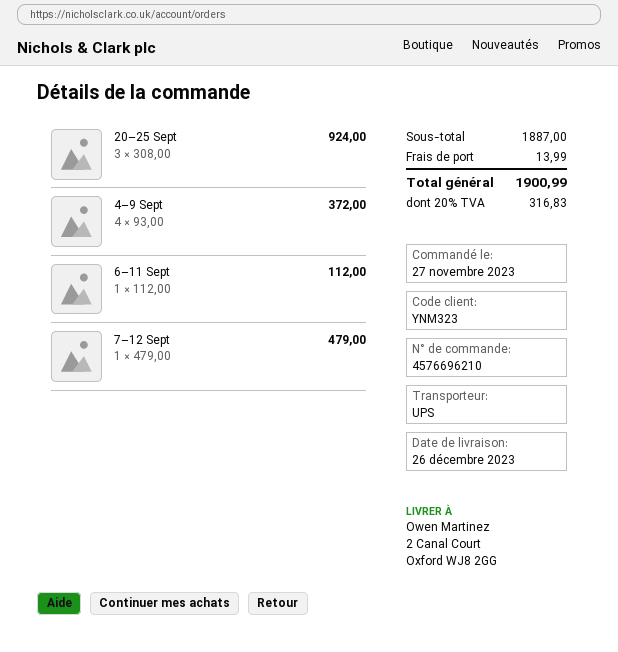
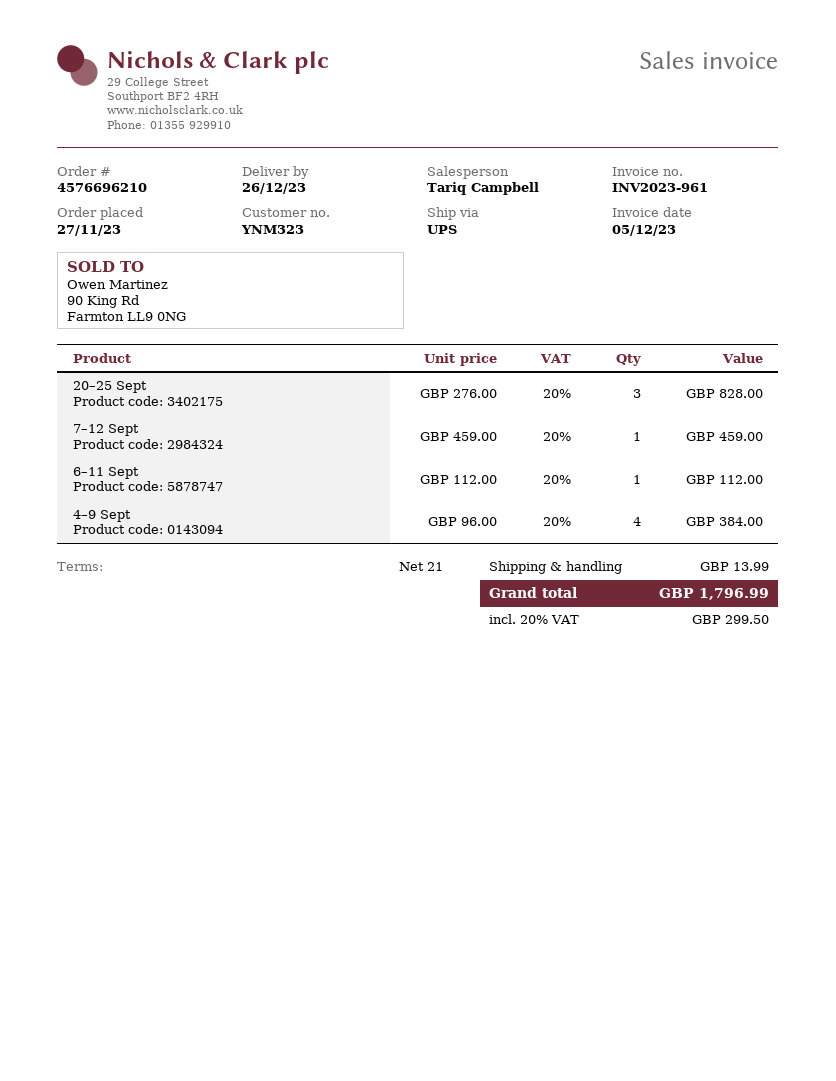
20–25 Sept: 3 x 308.00 = 924.00 -> 3 x 276.00 = 828.00
4–9 Sept: 4 x 93.00 = 372.00 -> 4 x 96.00 = 384.00
7–12 Sept: 1 x 479.00 = 479.00 -> 1 x 459.00 = 459.00
tax: 20% = 316.83 -> 20% = 299.50
total: 1900.99 -> 1796.99

